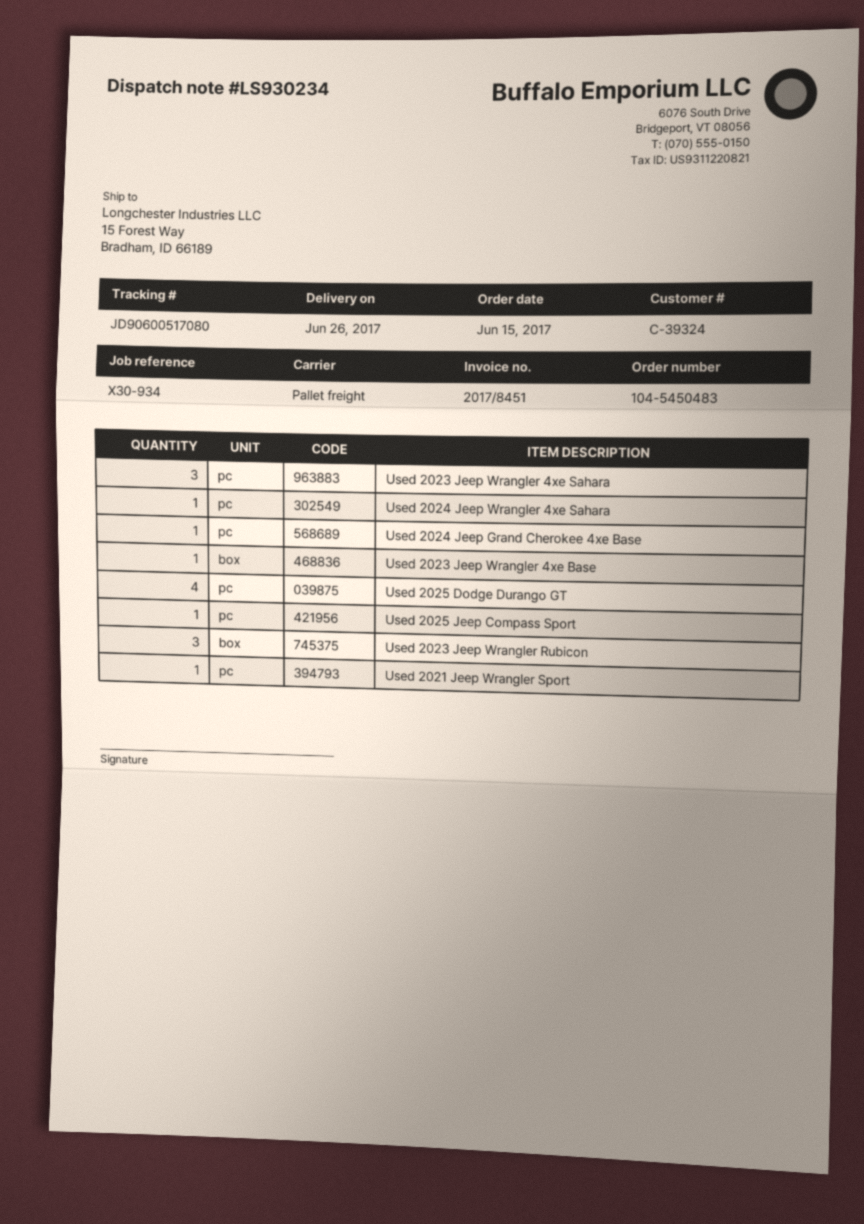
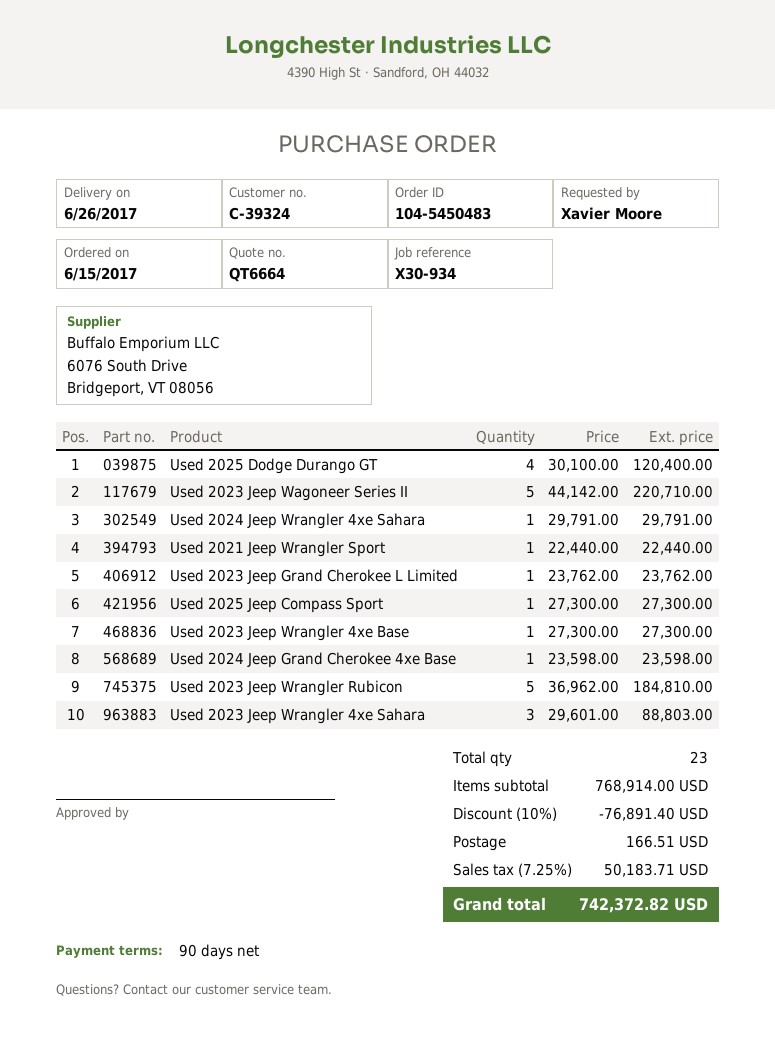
Used 2023 Jeep Wrangler Rubicon: 3 -> 5
Used 2023 Jeep Wagoneer Series II: none -> 5
Used 2023 Jeep Grand Cherokee L Limited: none -> 1

